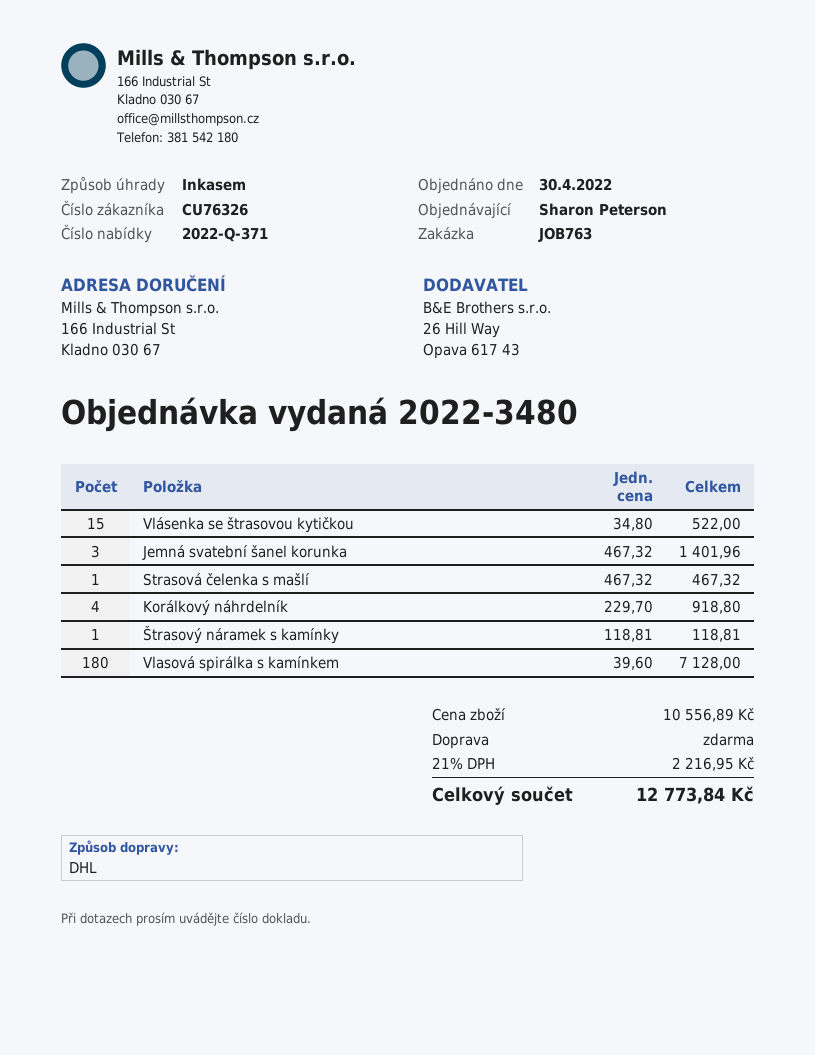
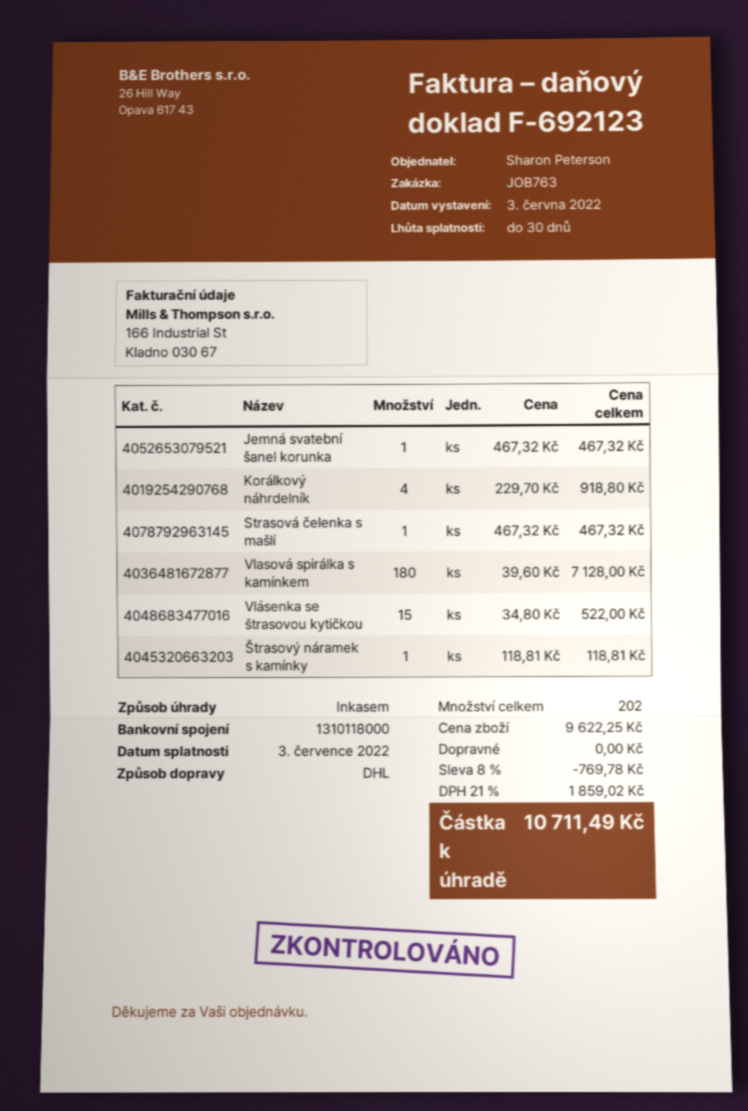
Jemná svatební šanel korunka: 3 x 467.32 = 1401.96 -> 1 x 467.32 = 467.32
subtotal: 10556.89 -> 9622.25
discount: none -> 8% = 769.78
tax: 21% = 2216.95 -> 21% = 1859.02
total: 12773.84 -> 10711.49

